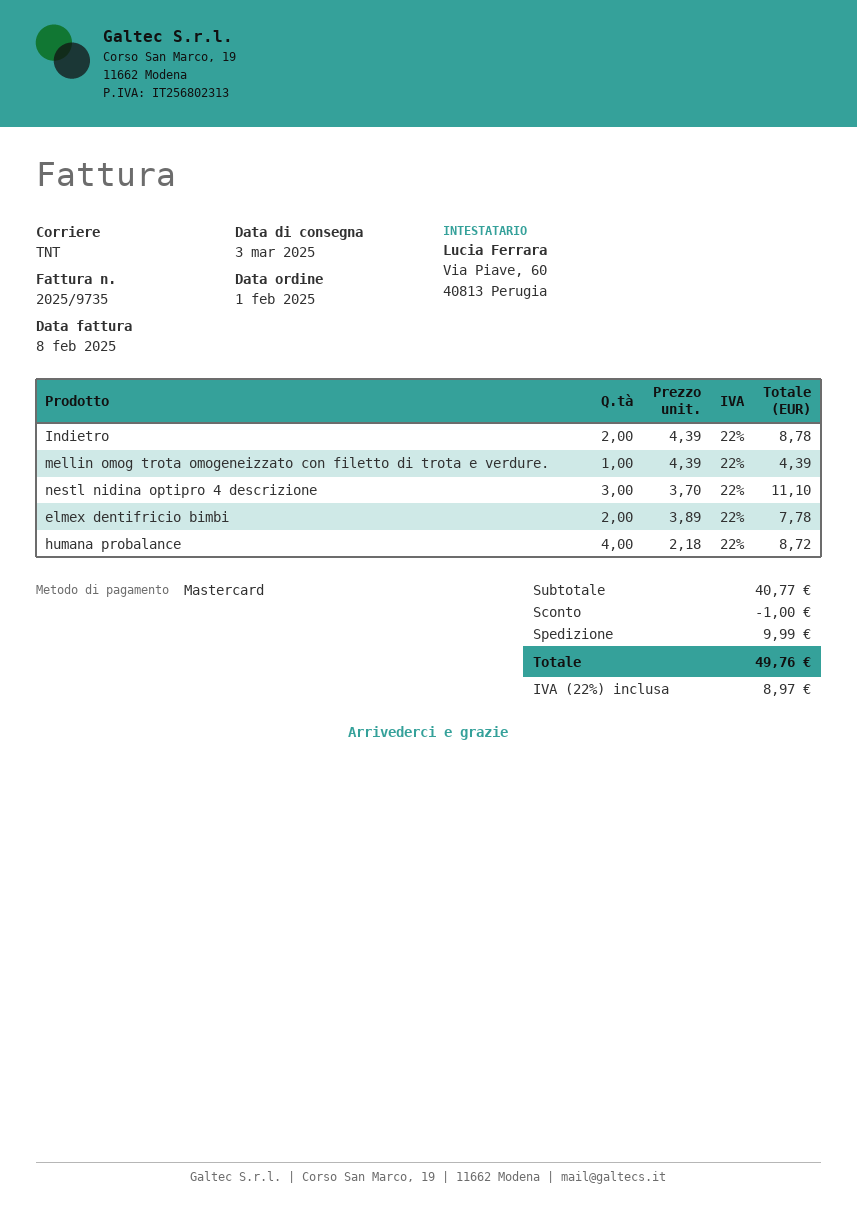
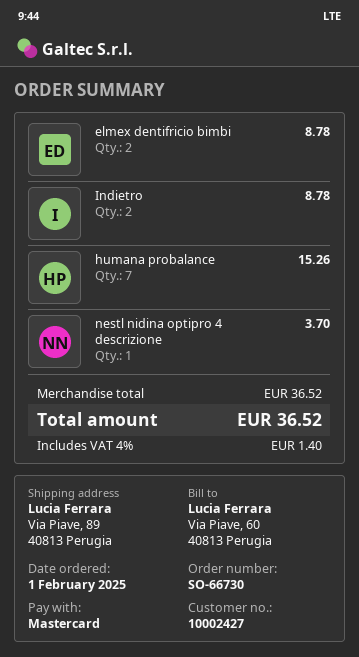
mellin omog trota omogeneizzato con filetto di trota e verdure.: 1 for 4.39 -> none
nestl nidina optipro 4 descrizione: 3 for 11.10 -> 1 for 3.70
elmex dentifricio bimbi: 2 for 7.78 -> 2 for 8.78
humana probalance: 4 for 8.72 -> 7 for 15.26
subtotal: 40.77 -> 36.52
discount: 1.00 -> none
shipping: 9.99 -> none
tax: 22% = 8.97 -> 4% = 1.40
total: 49.76 -> 36.52

